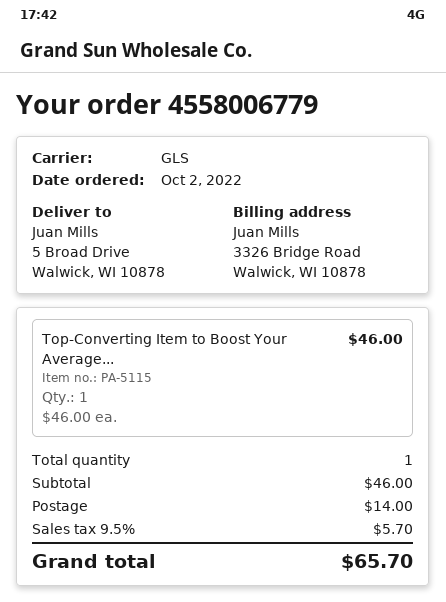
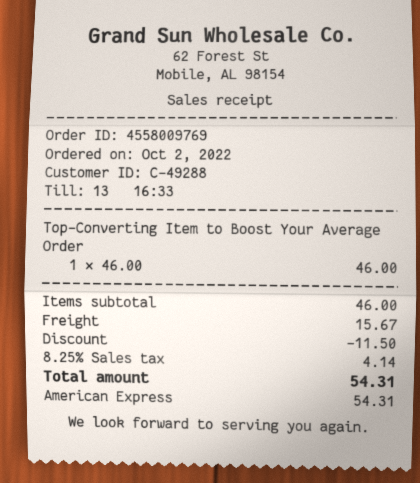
order number: 4558006779 -> 4558009769
discount: none -> 11.50
shipping: 14.00 -> 15.67
tax: 9.5% = 5.70 -> 8.25% = 4.14
total: 65.70 -> 54.31

